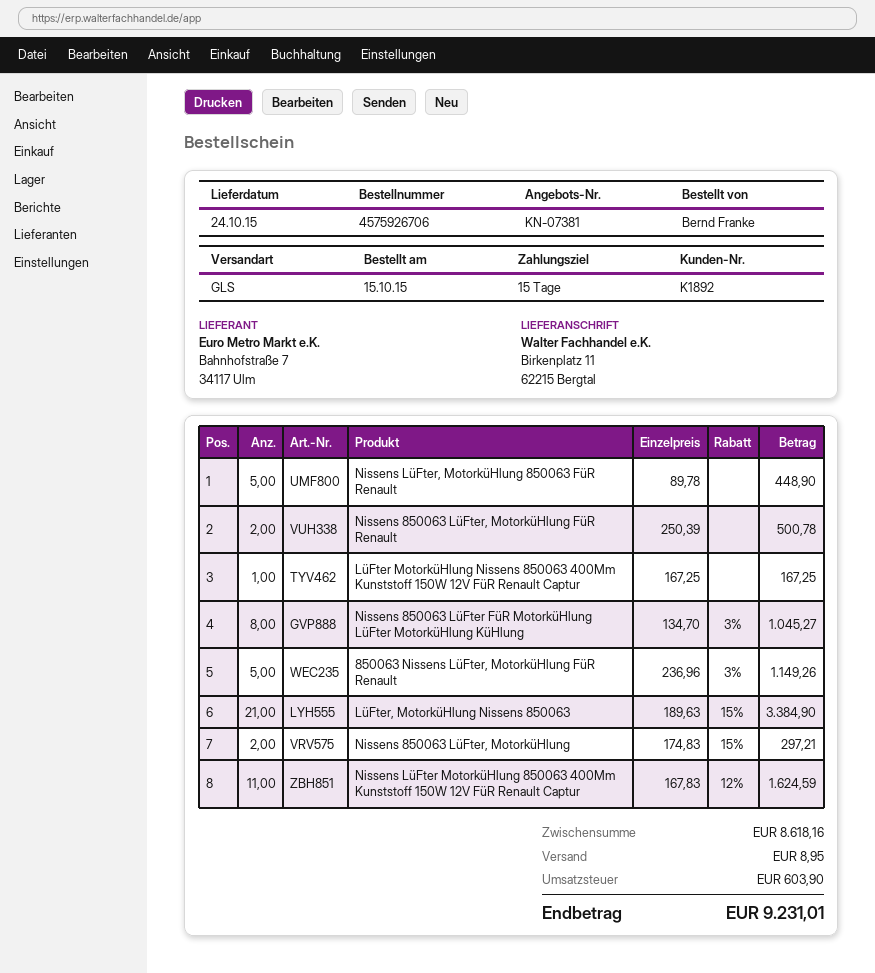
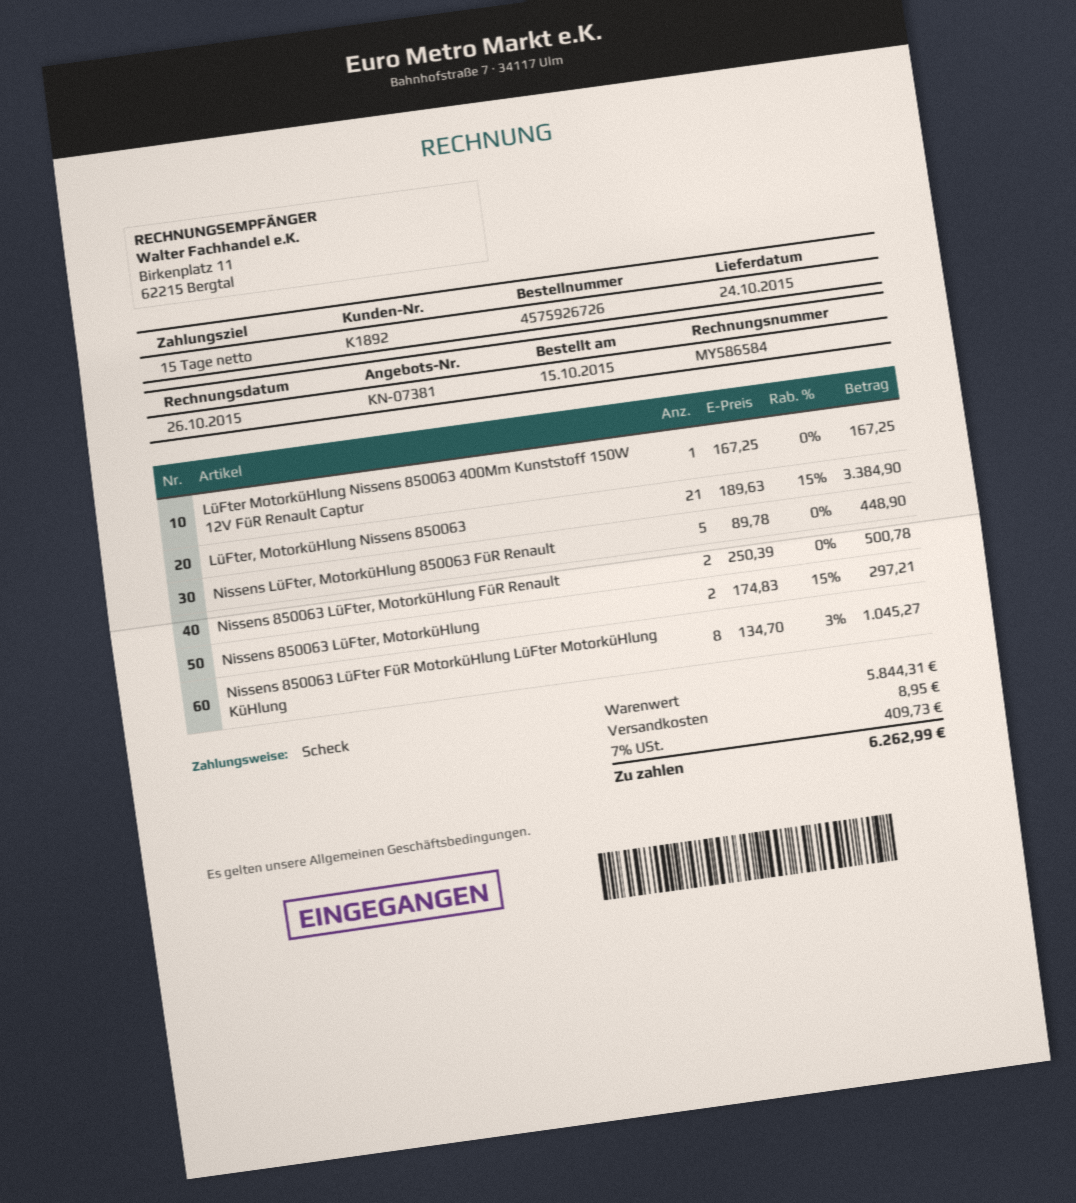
order number: 4575926706 -> 4575926726
850063 Nissens LüFter, MotorküHlung FüR Renault: 5 x 236.96 - 3% = 1149.26 -> none
Nissens LüFter MotorküHlung 850063 400Mm Kunststoff 150W 12V FüR Renault Captur: 11 x 167.83 - 12% = 1624.59 -> none
subtotal: 8618.16 -> 5844.31
tax: 603.90 -> 409.73
total: 9231.01 -> 6262.99

